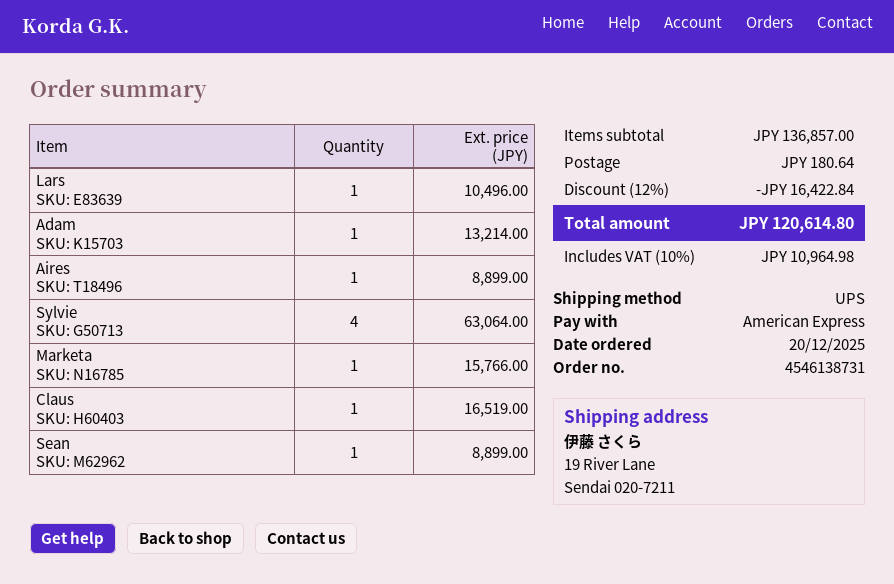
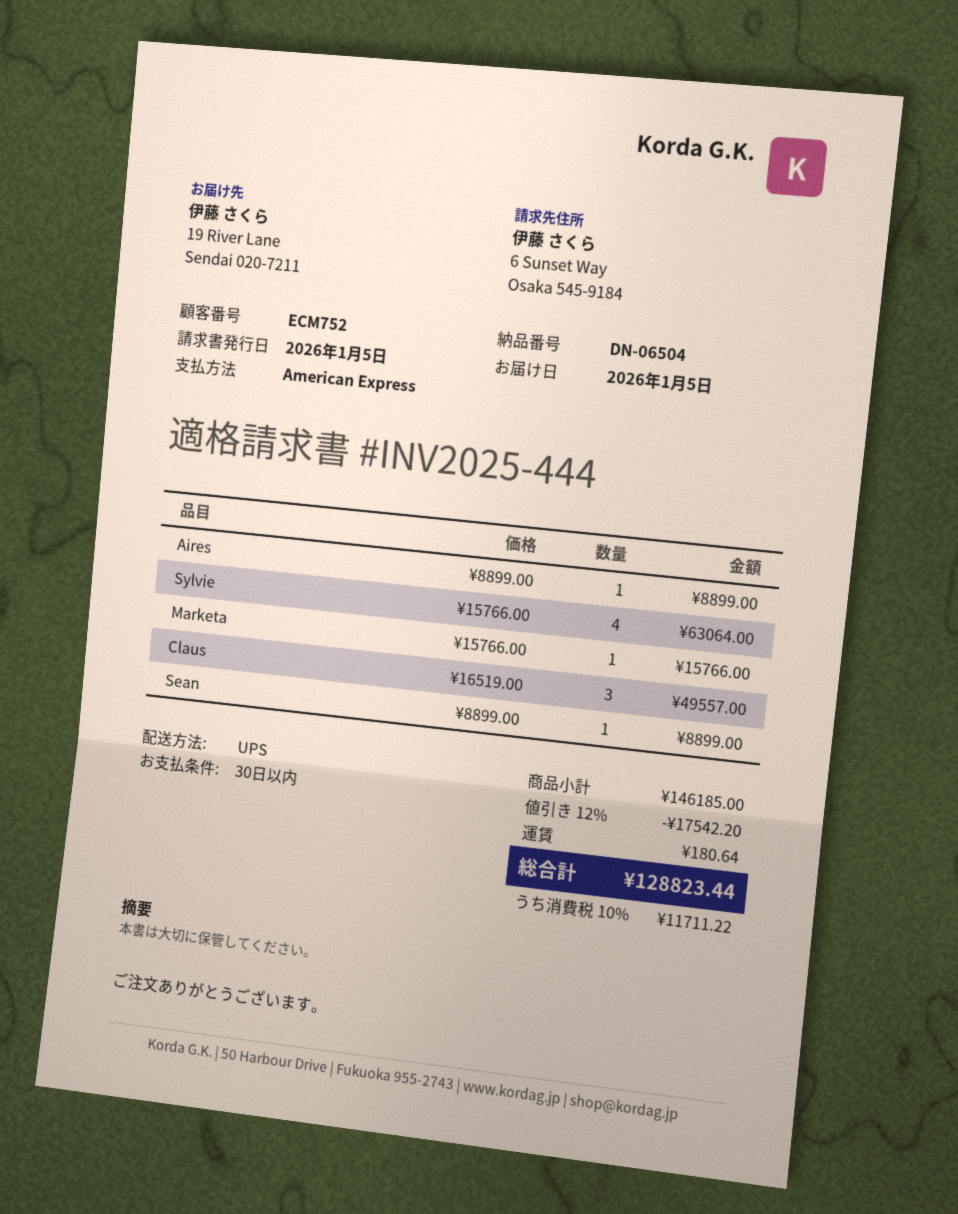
Lars: 1 for 10496.00 -> none
Adam: 1 for 13214.00 -> none
Claus: 1 for 16519.00 -> 3 for 49557.00
subtotal: 136857.00 -> 146185.00
discount: 12% = 16422.84 -> 12% = 17542.20
tax: 10% = 10964.98 -> 10% = 11711.22
total: 120614.80 -> 128823.44

